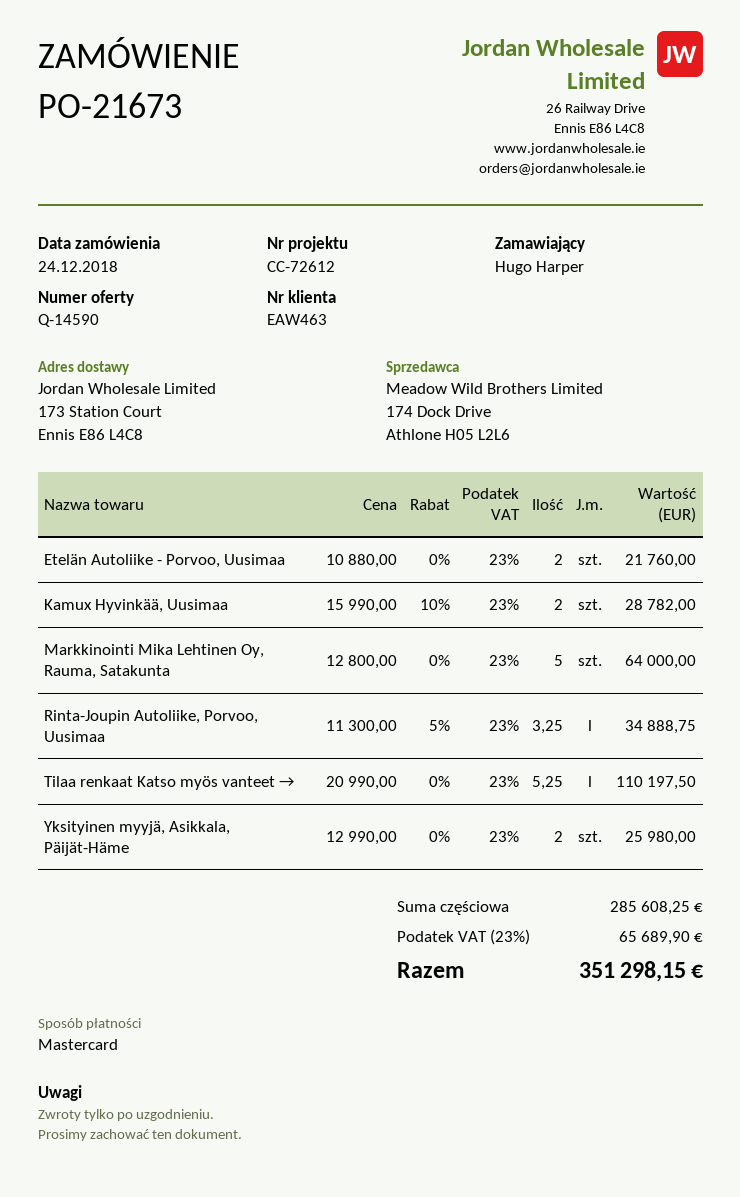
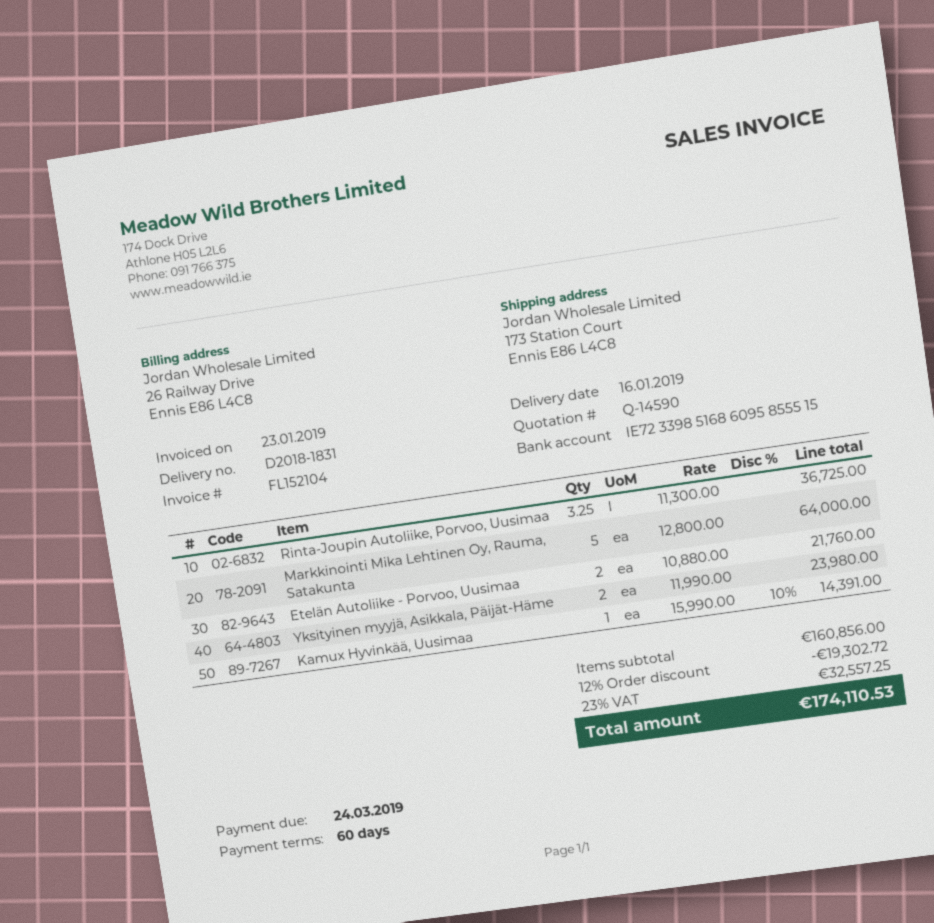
Kamux Hyvinkää, Uusimaa: 2 x 15990.00 - 10% = 28782.00 -> 1 x 15990.00 - 10% = 14391.00
Rinta-Joupin Autoliike, Porvoo, Uusimaa: 3.25 x 11300.00 - 5% = 34888.75 -> 3.25 x 11300.00 = 36725.00
Tilaa renkaat Katso myös vanteet →: 5.25 x 20990.00 = 110197.50 -> none
Yksityinen myyjä, Asikkala, Päijät-Häme: 2 x 12990.00 = 25980.00 -> 2 x 11990.00 = 23980.00
subtotal: 285608.25 -> 160856.00
discount: none -> 12% = 19302.72
tax: 23% = 65689.90 -> 23% = 32557.25
total: 351298.15 -> 174110.53

